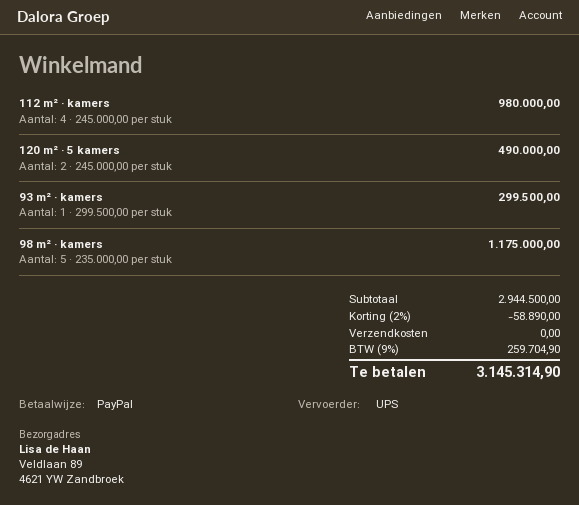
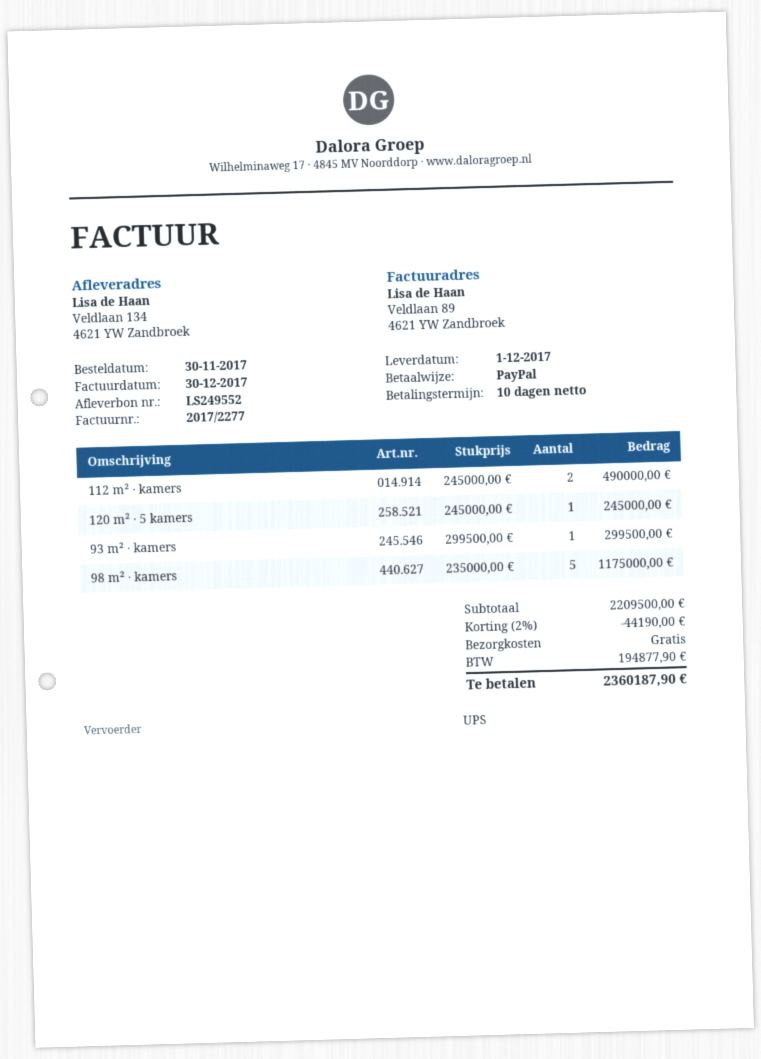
ship to: Veldlaan 89, 4621 YW Zandbroek -> Veldlaan 134, 4621 YW Zandbroek
112 m² · kamers: 4 x 245000.00 = 980000.00 -> 2 x 245000.00 = 490000.00
120 m² · 5 kamers: 2 x 245000.00 = 490000.00 -> 1 x 245000.00 = 245000.00
subtotal: 2944500.00 -> 2209500.00
discount: 2% = 58890.00 -> 2% = 44190.00
tax: 259704.90 -> 194877.90
total: 3145314.90 -> 2360187.90

